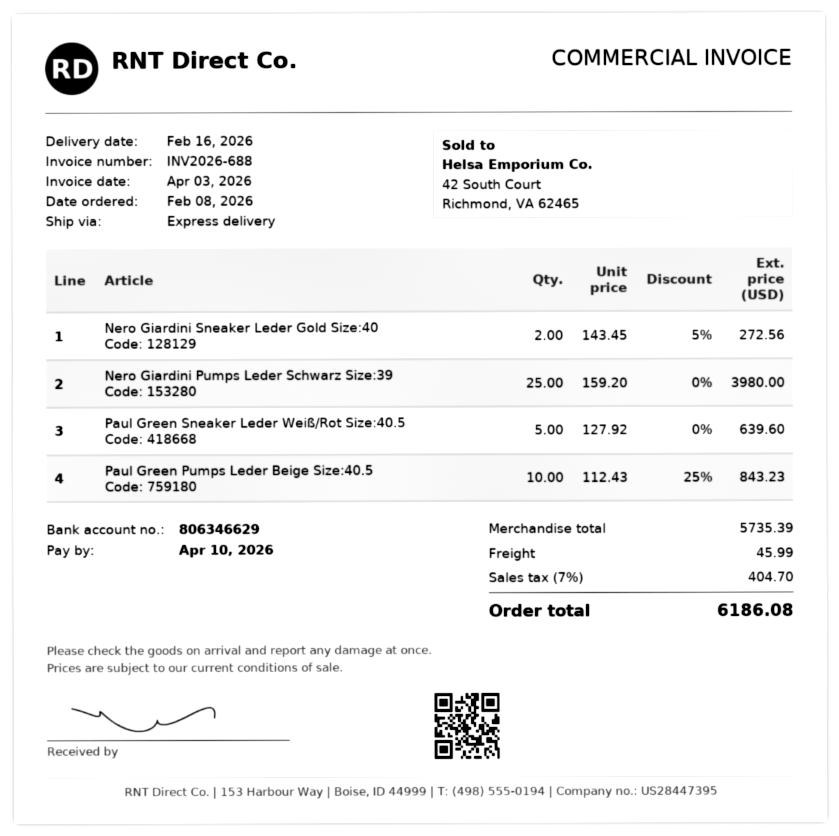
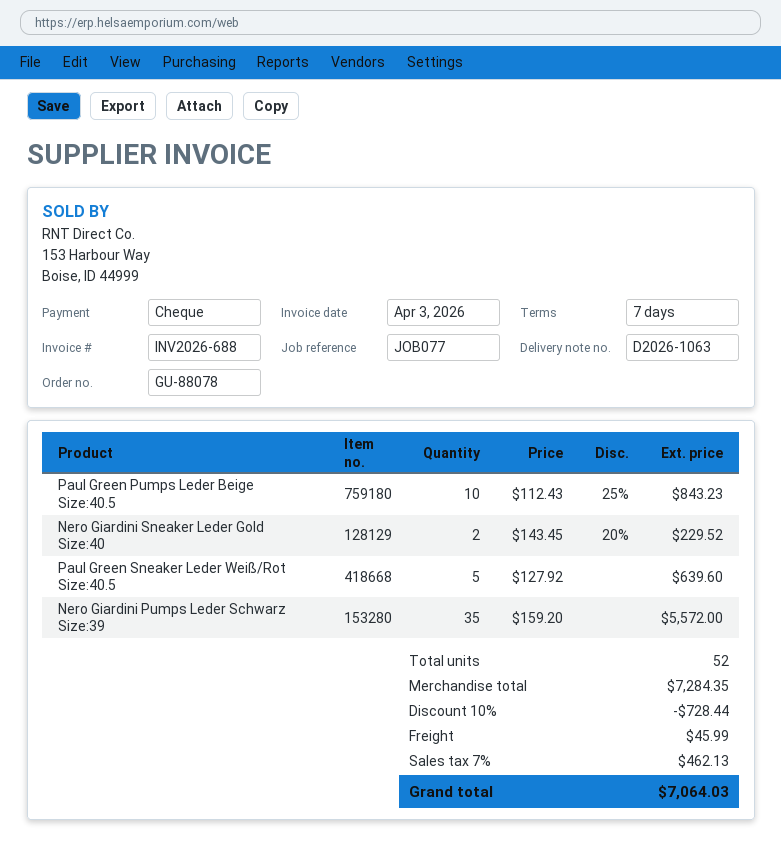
Nero Giardini Sneaker Leder Gold Size:40: 2 x 143.45 - 5% = 272.56 -> 2 x 143.45 - 20% = 229.52
Nero Giardini Pumps Leder Schwarz Size:39: 25 x 159.20 = 3980.00 -> 35 x 159.20 = 5572.00
subtotal: 5735.39 -> 7284.35
discount: none -> 10% = 728.44
tax: 7% = 404.70 -> 7% = 462.13
total: 6186.08 -> 7064.03

